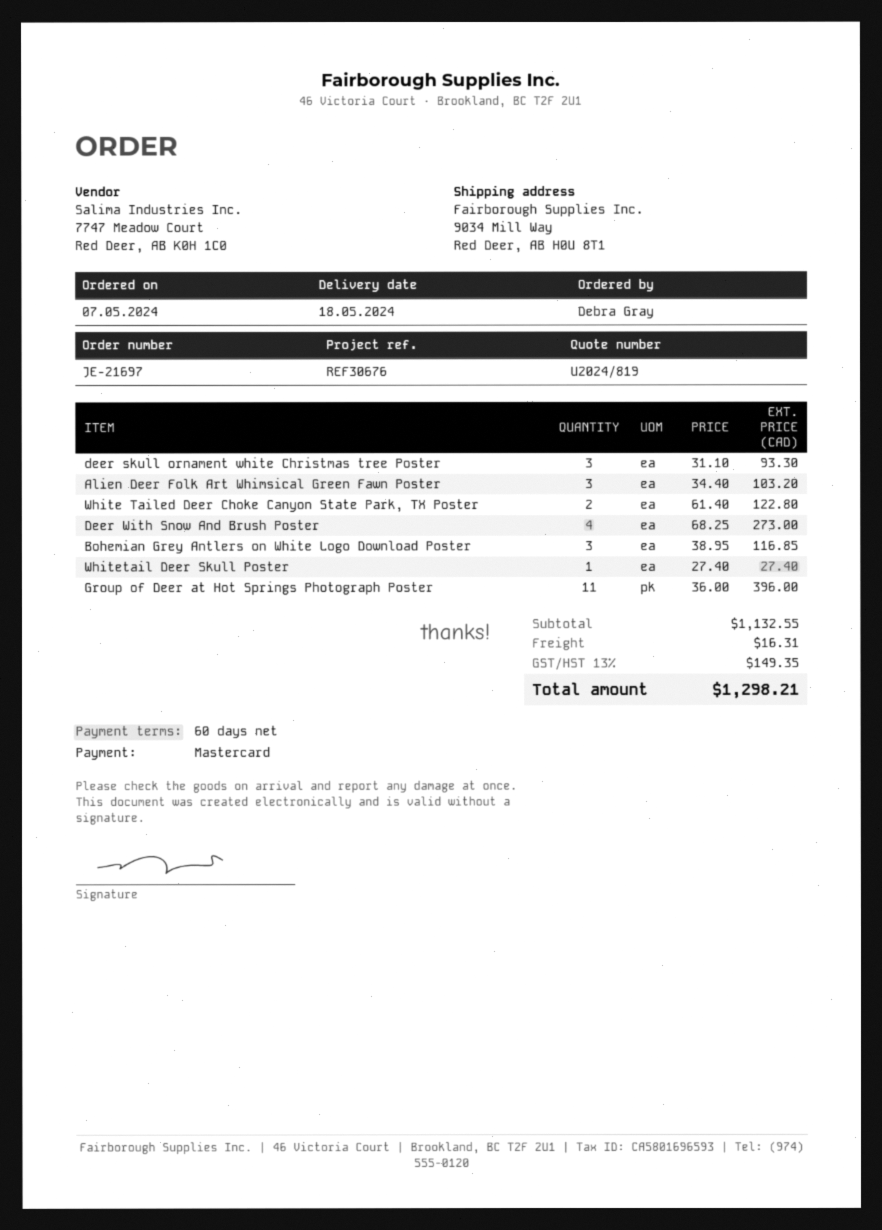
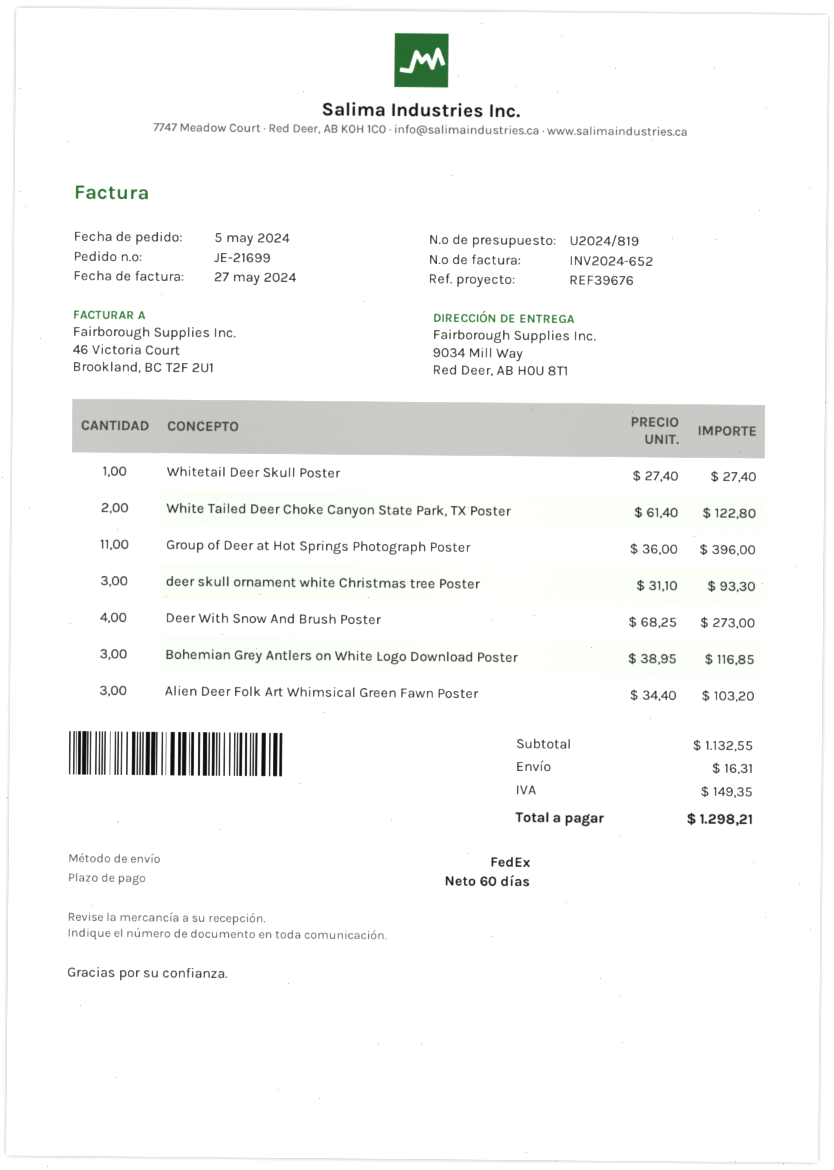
order number: JE-21697 -> JE-21699
order date: 2024-05-07 -> 2024-05-05
reference: REF30676 -> REF39676

